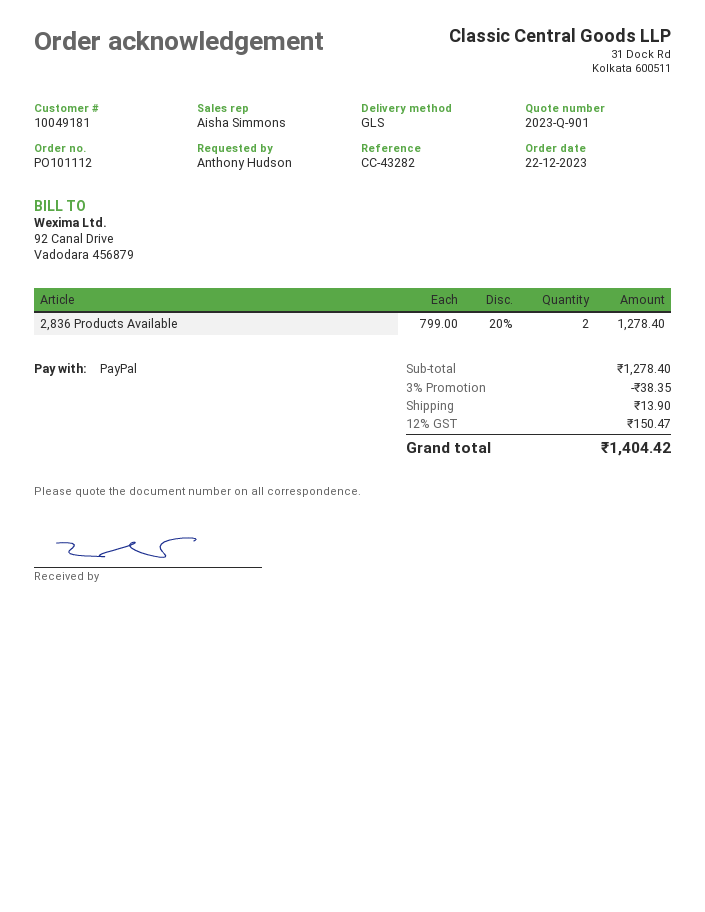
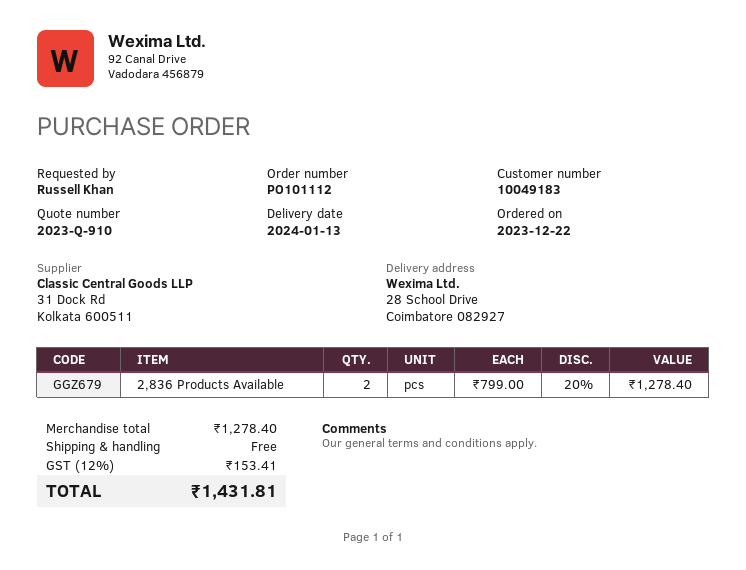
quote number: 2023-Q-901 -> 2023-Q-910
customer number: 10049181 -> 10049183
ordered by: Anthony Hudson -> Russell Khan
discount: 3% = 38.35 -> none
shipping: 13.90 -> 0.00
tax: 12% = 150.47 -> 12% = 153.41
total: 1404.42 -> 1431.81

